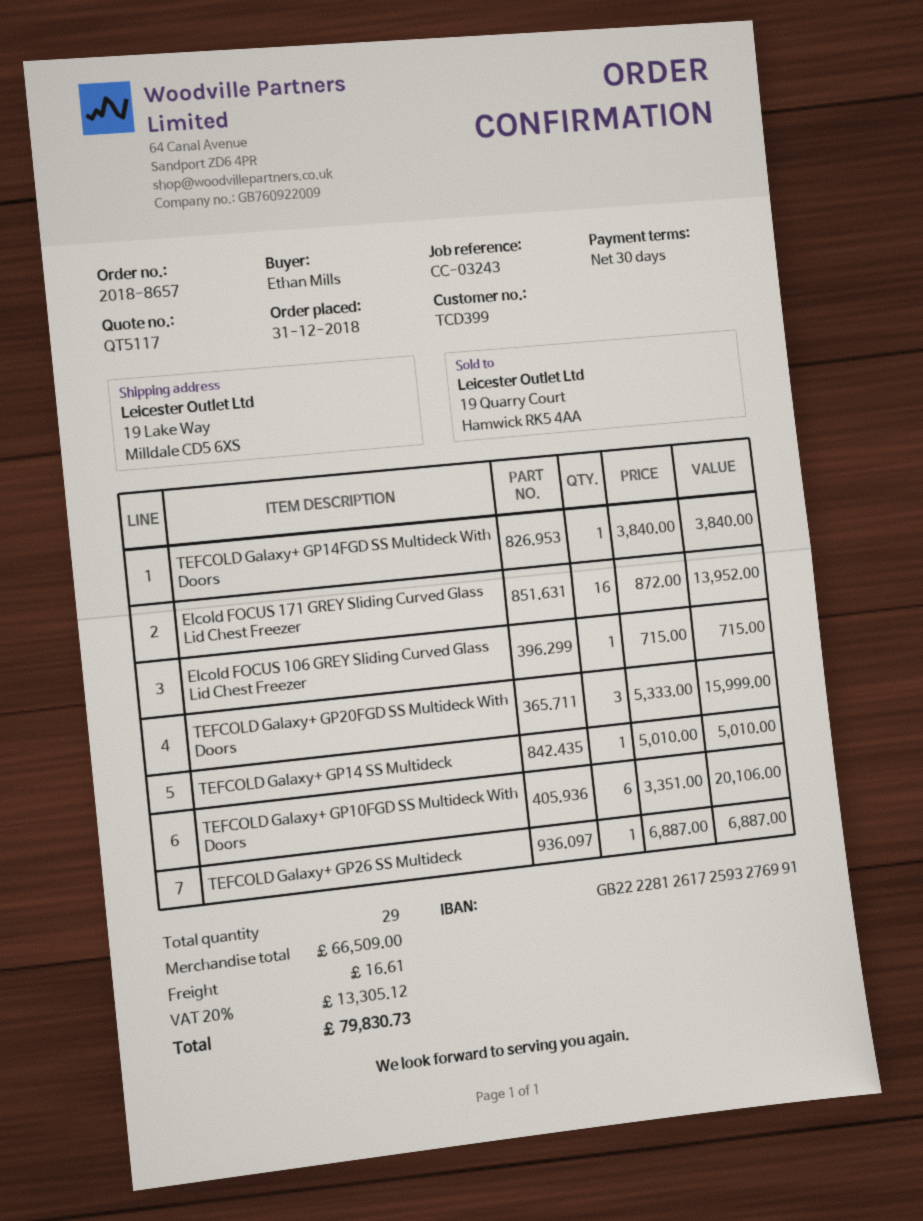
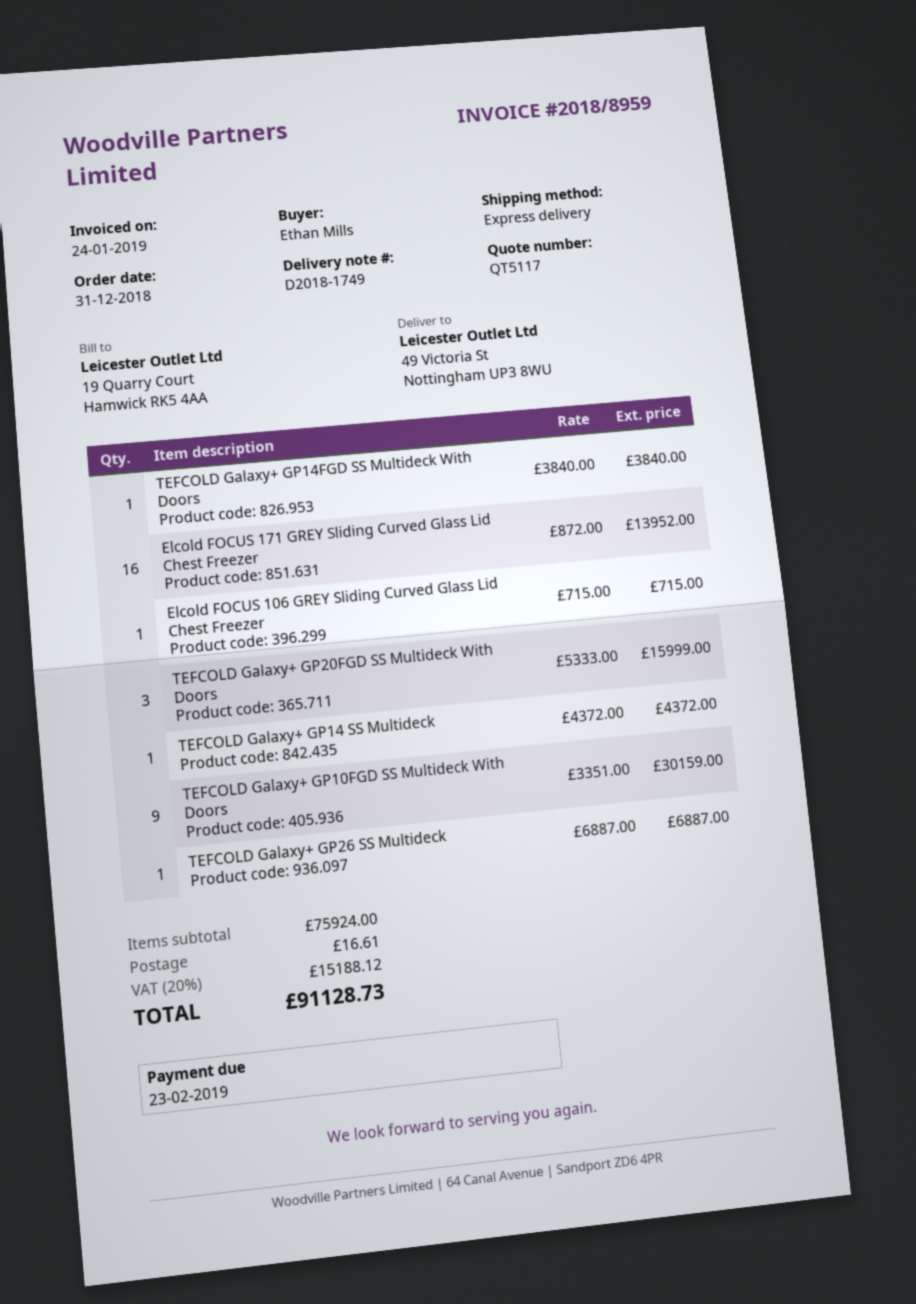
ship to: 19 Lake Way, Milldale CD5 6XS -> 49 Victoria St, Nottingham UP3 8WU
TEFCOLD Galaxy+ GP14 SS Multideck: 1 x 5010.00 = 5010.00 -> 1 x 4372.00 = 4372.00
TEFCOLD Galaxy+ GP10FGD SS Multideck With Doors: 6 x 3351.00 = 20106.00 -> 9 x 3351.00 = 30159.00
subtotal: 66509.00 -> 75924.00
tax: 20% = 13305.12 -> 20% = 15188.12
total: 79830.73 -> 91128.73

